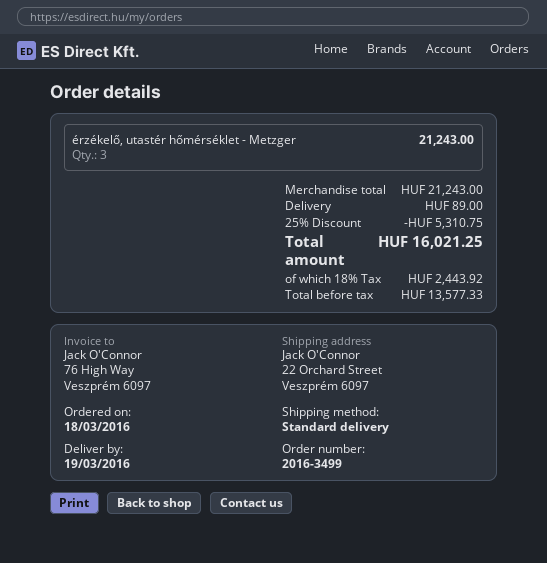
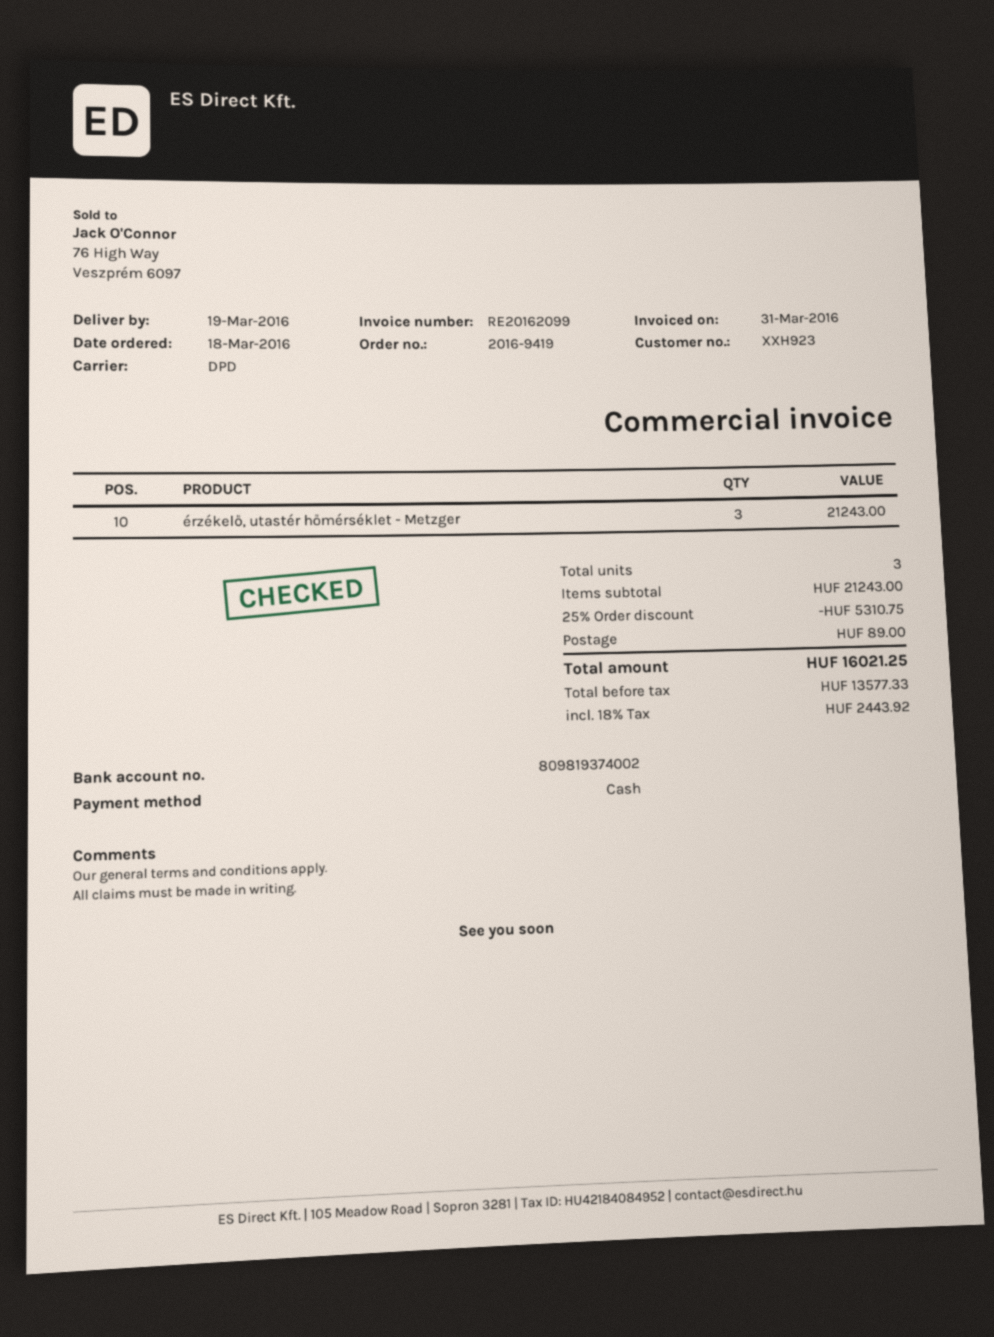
order number: 2016-3499 -> 2016-9419
shipping method: standard -> DPD

